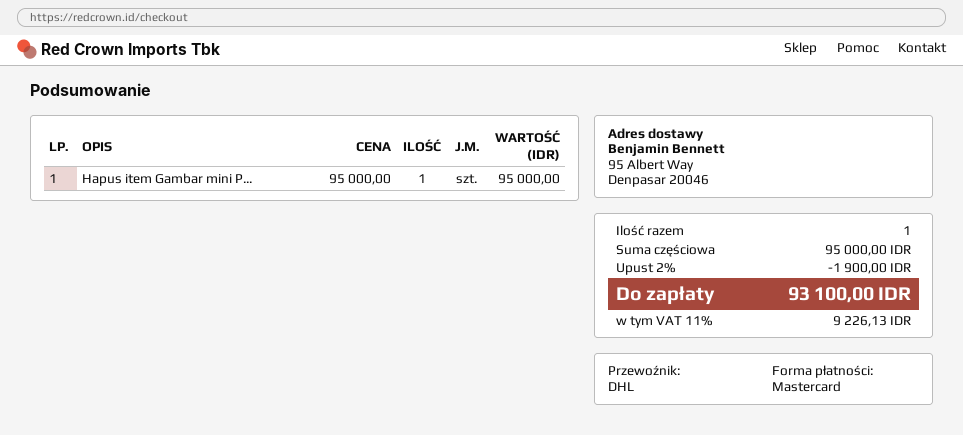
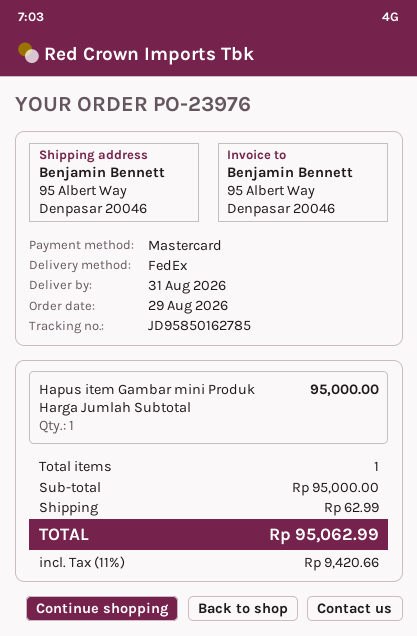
shipping method: DHL -> FedEx
discount: 2% = 1900.00 -> none
shipping: none -> 62.99
tax: 11% = 9226.13 -> 11% = 9420.66
total: 93100.00 -> 95062.99

